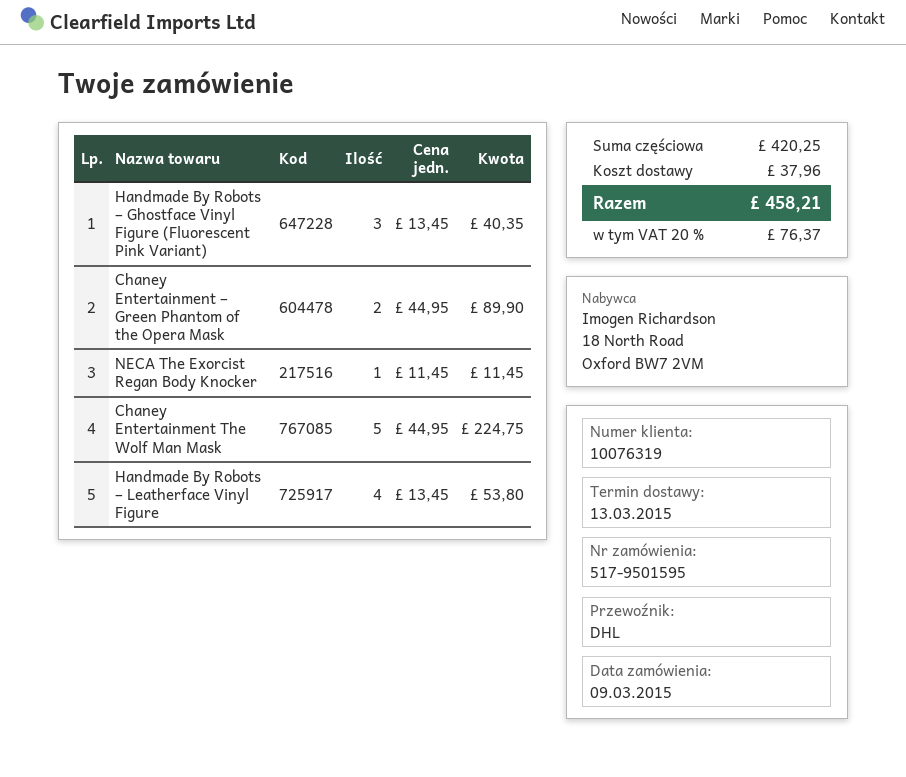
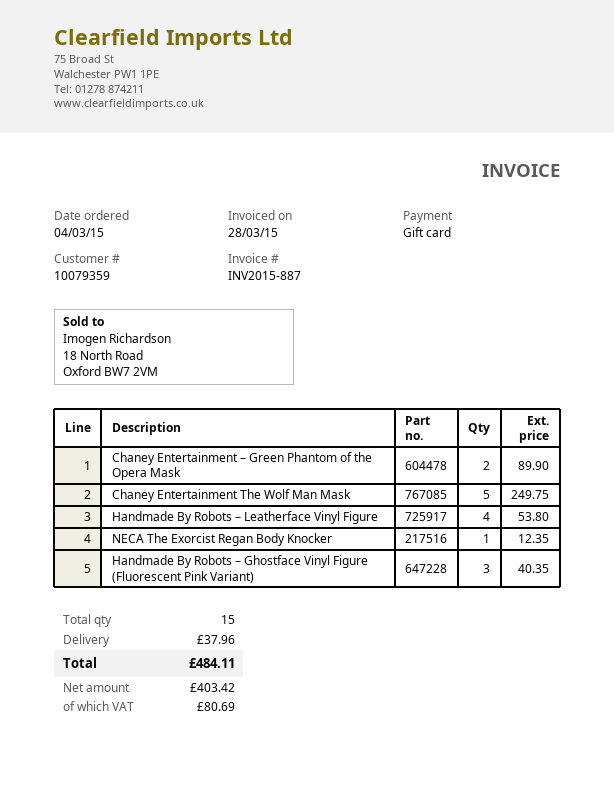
order date: 2015-03-09 -> 2015-03-04
customer number: 10076319 -> 10079359
NECA The Exorcist Regan Body Knocker: 1 for 11.45 -> 1 for 12.35
Chaney Entertainment The Wolf Man Mask: 5 for 224.75 -> 5 for 249.75
tax: 76.37 -> 80.69
total: 458.21 -> 484.11

